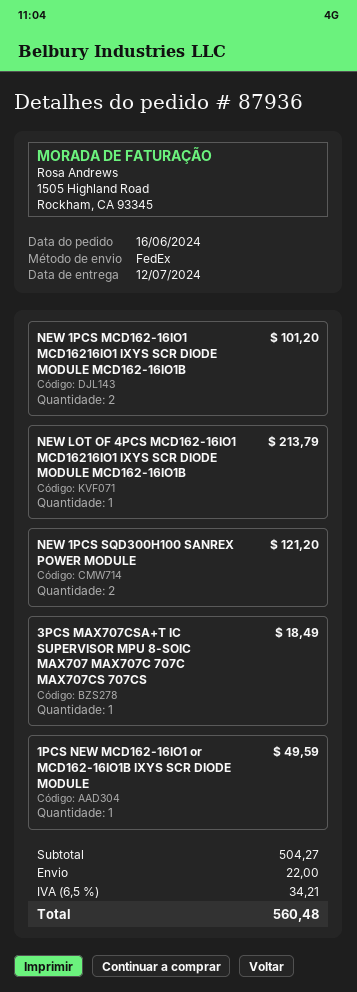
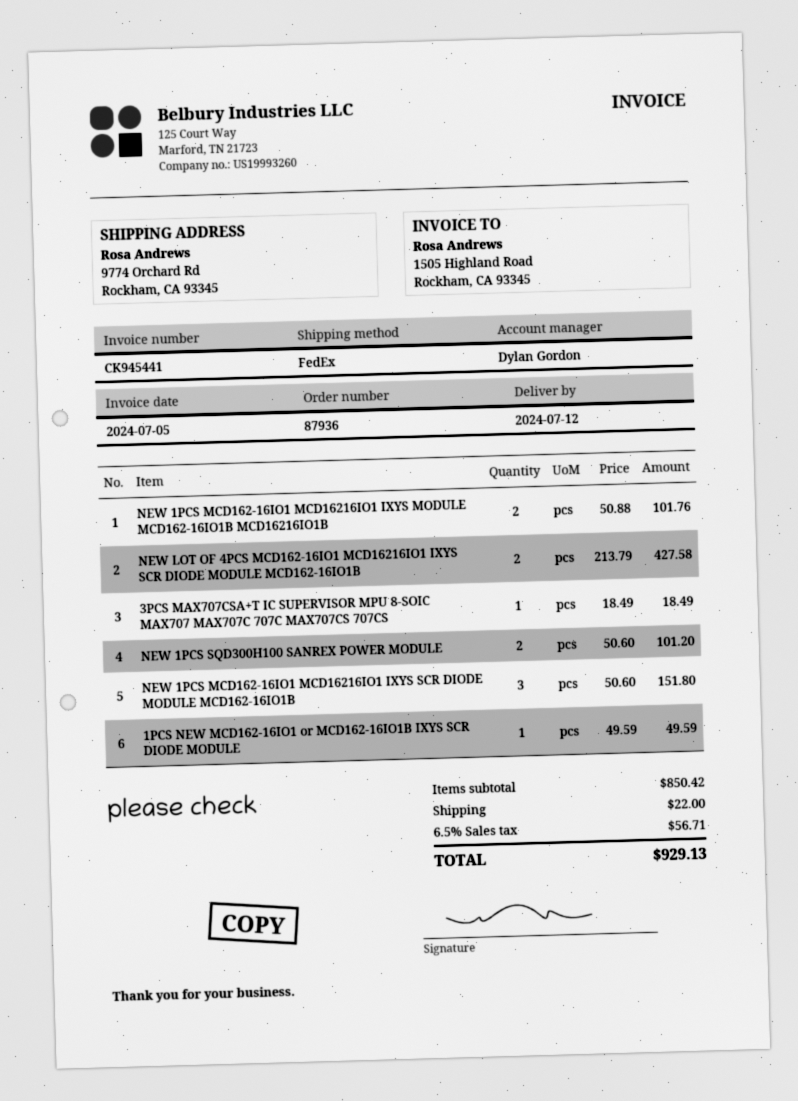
NEW 1PCS MCD162-16IO1 MCD16216IO1 IXYS SCR DIODE MODULE MCD162-16IO1B: 2 for 101.20 -> 3 for 151.80
NEW LOT OF 4PCS MCD162-16IO1 MCD16216IO1 IXYS SCR DIODE MODULE MCD162-16IO1B: 1 for 213.79 -> 2 for 427.58
NEW 1PCS SQD300H100 SANREX POWER MODULE: 2 for 121.20 -> 2 for 101.20
NEW 1PCS MCD162-16IO1 MCD16216IO1 IXYS MODULE MCD162-16IO1B MCD16216IO1B: none -> 2 for 101.76
subtotal: 504.27 -> 850.42
tax: 6.5% = 34.21 -> 6.5% = 56.71
total: 560.48 -> 929.13

